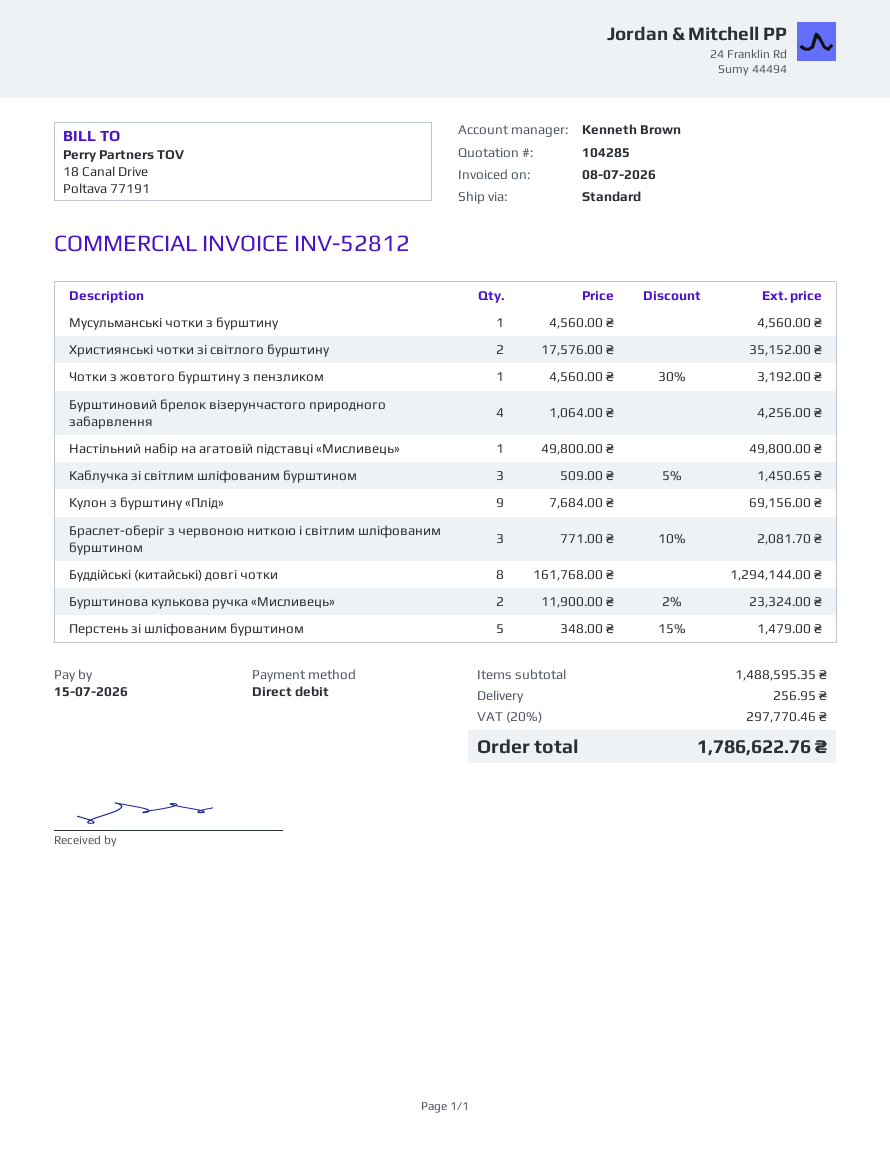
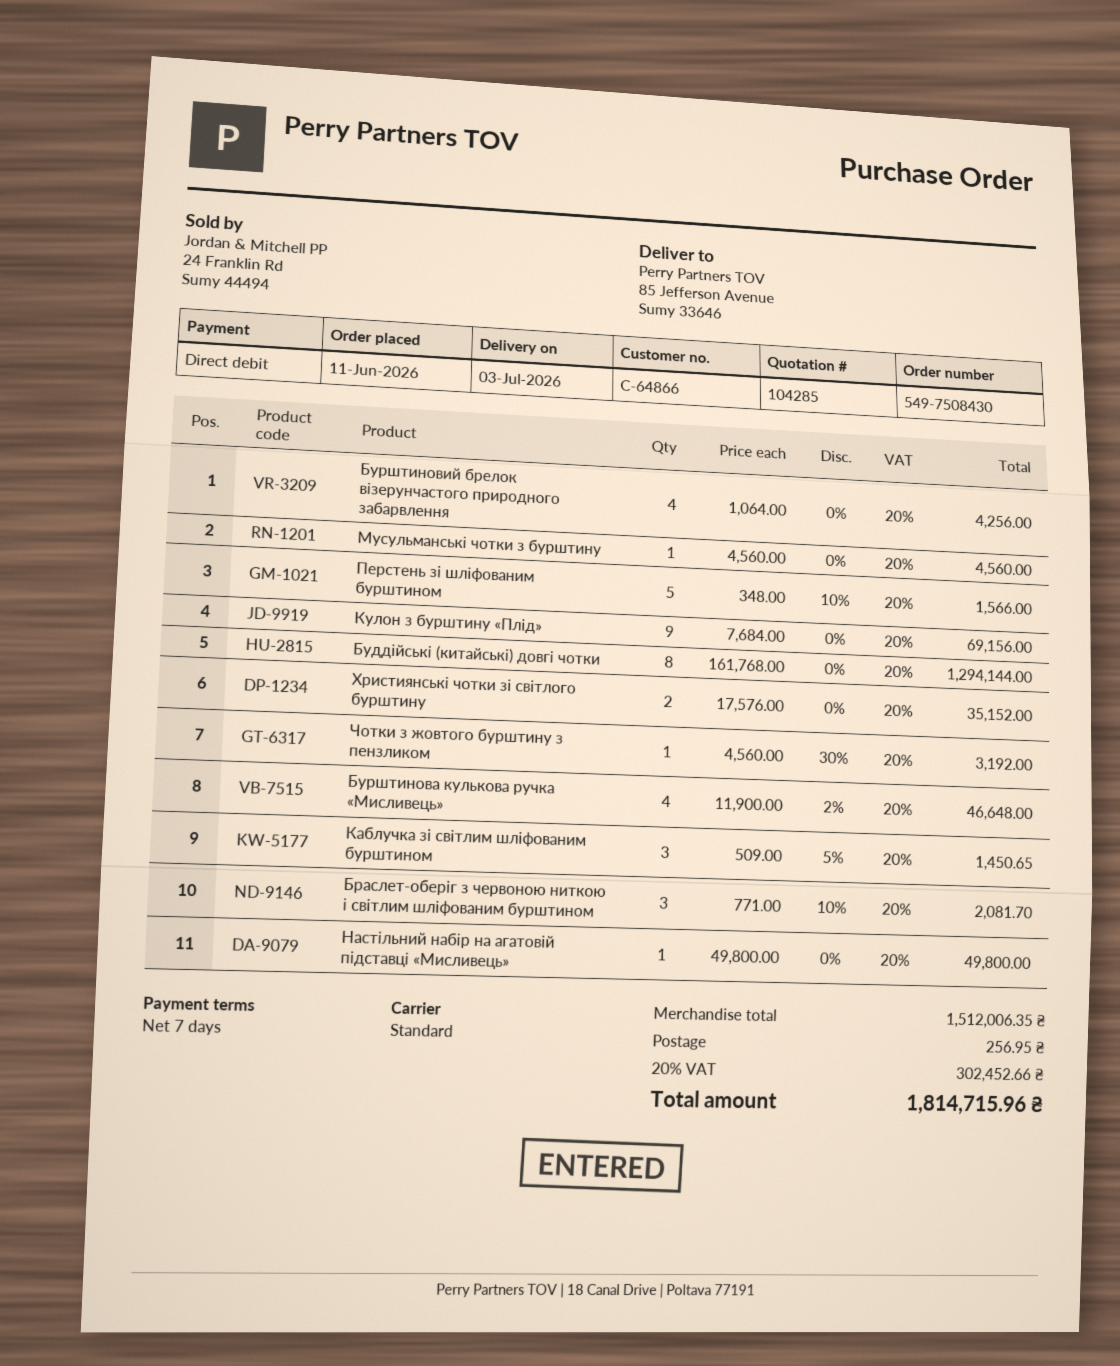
Бурштинова кулькова ручка «Мисливець»: 2 x 11900.00 - 2% = 23324.00 -> 4 x 11900.00 - 2% = 46648.00
Перстень зі шліфованим бурштином: 5 x 348.00 - 15% = 1479.00 -> 5 x 348.00 - 10% = 1566.00
subtotal: 1488595.35 -> 1512006.35
tax: 20% = 297770.46 -> 20% = 302452.66
total: 1786622.76 -> 1814715.96

